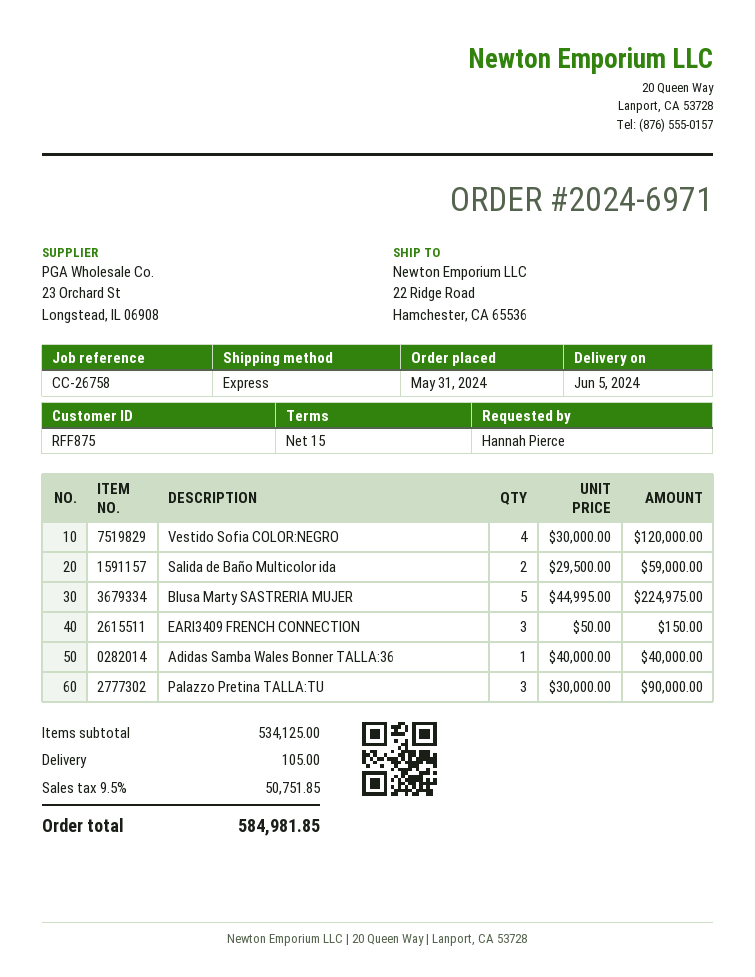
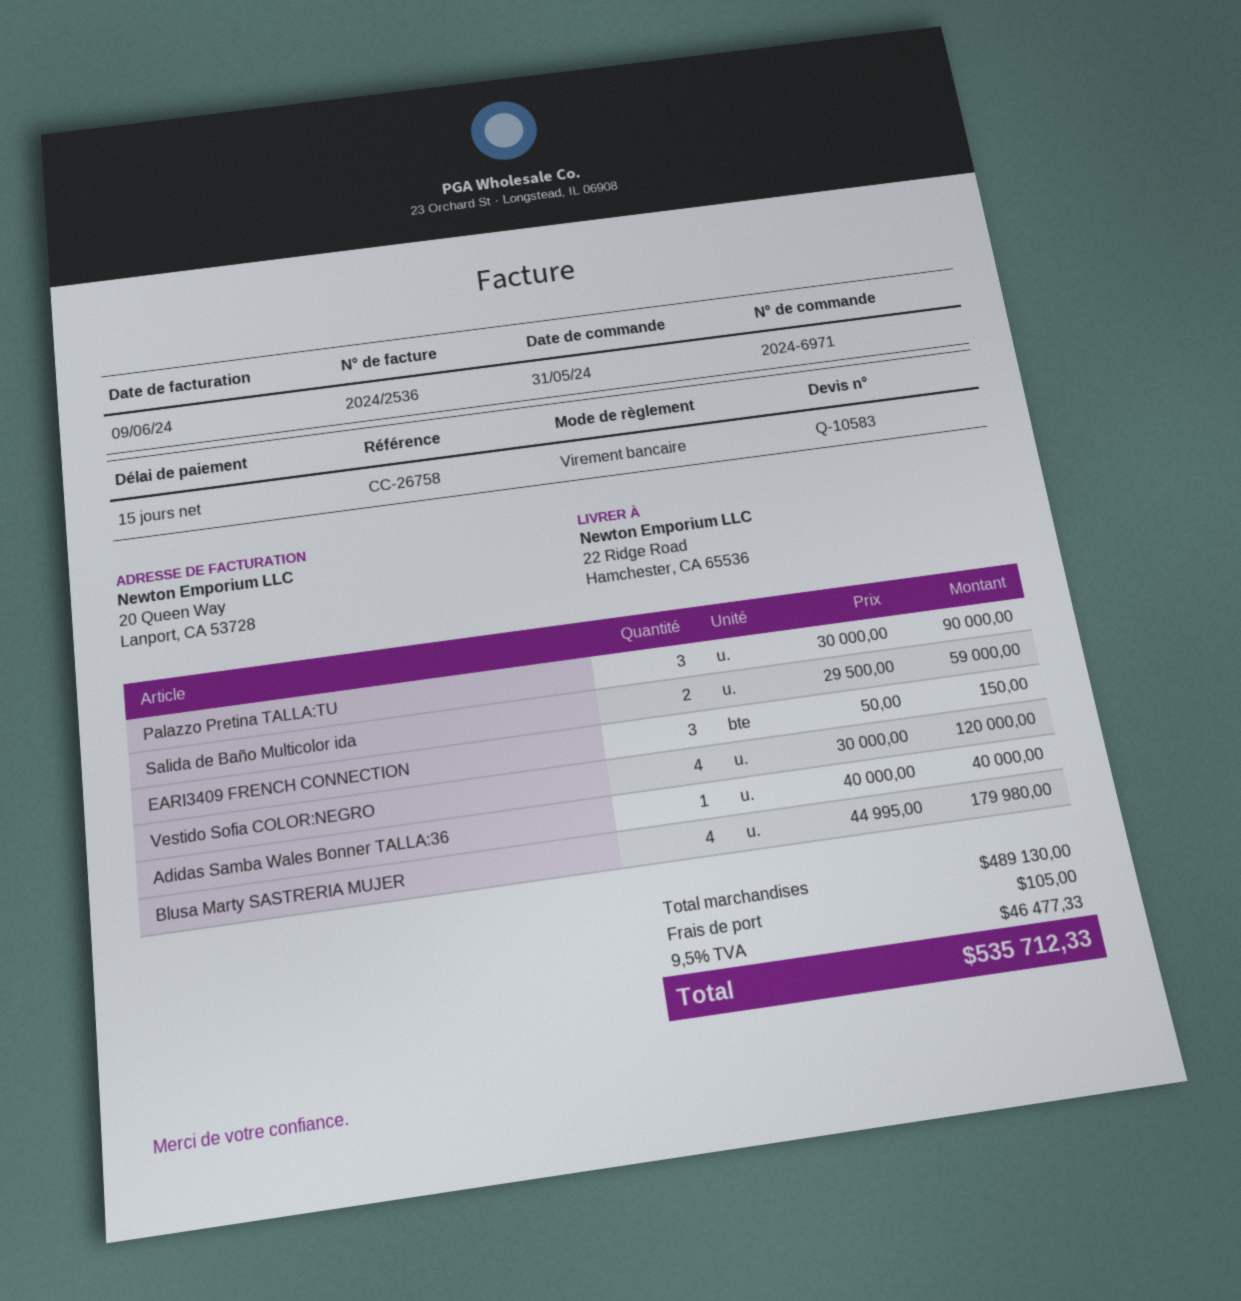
Blusa Marty SASTRERIA MUJER: 5 x 44995.00 = 224975.00 -> 4 x 44995.00 = 179980.00
subtotal: 534125.00 -> 489130.00
tax: 9.5% = 50751.85 -> 9.5% = 46477.33
total: 584981.85 -> 535712.33

